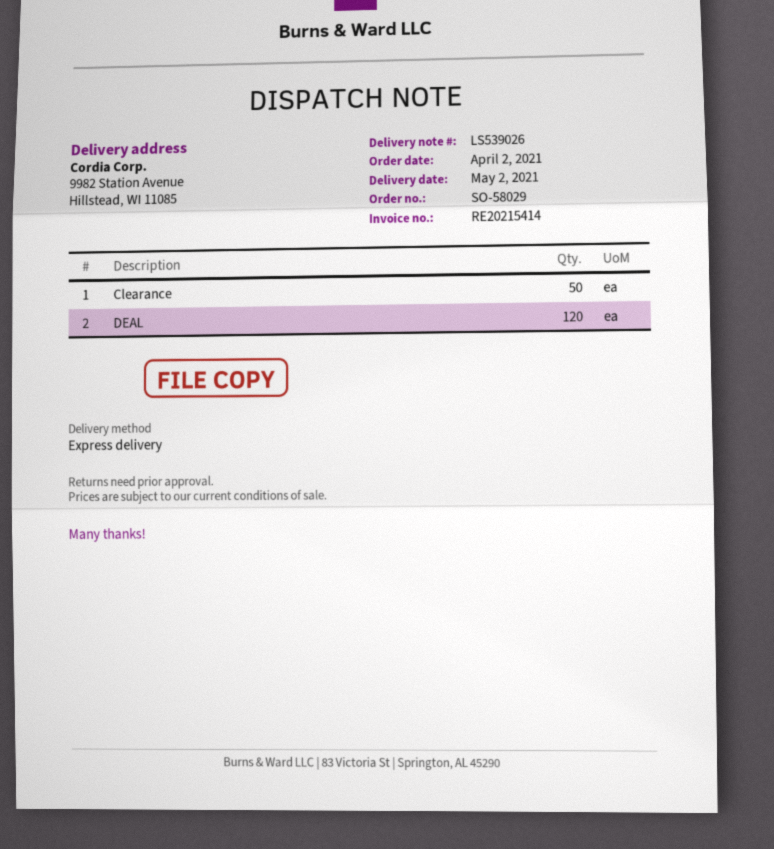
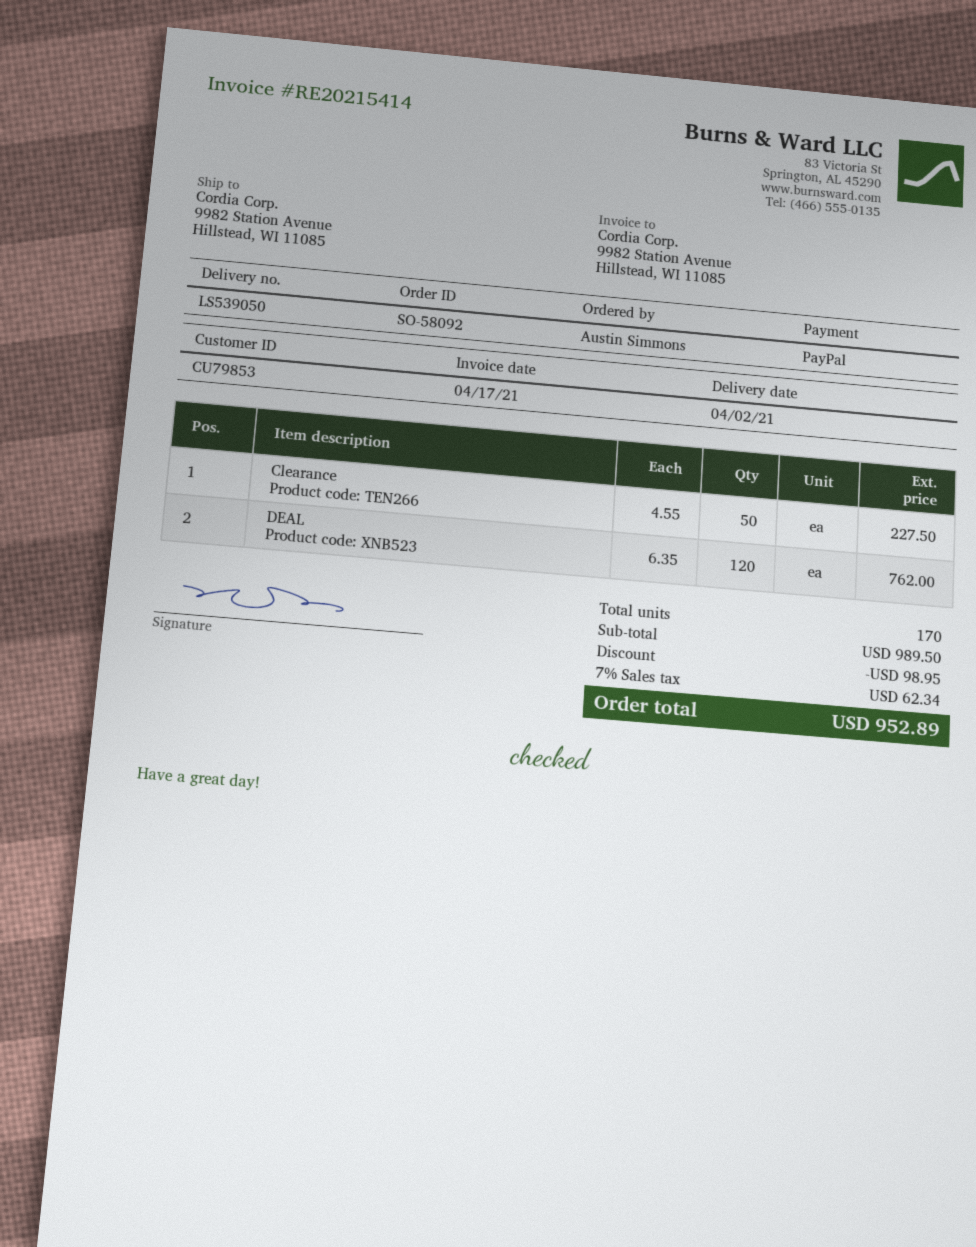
order number: SO-58029 -> SO-58092
delivery note number: LS539026 -> LS539050
delivery date: 2021-05-02 -> 2021-04-02

